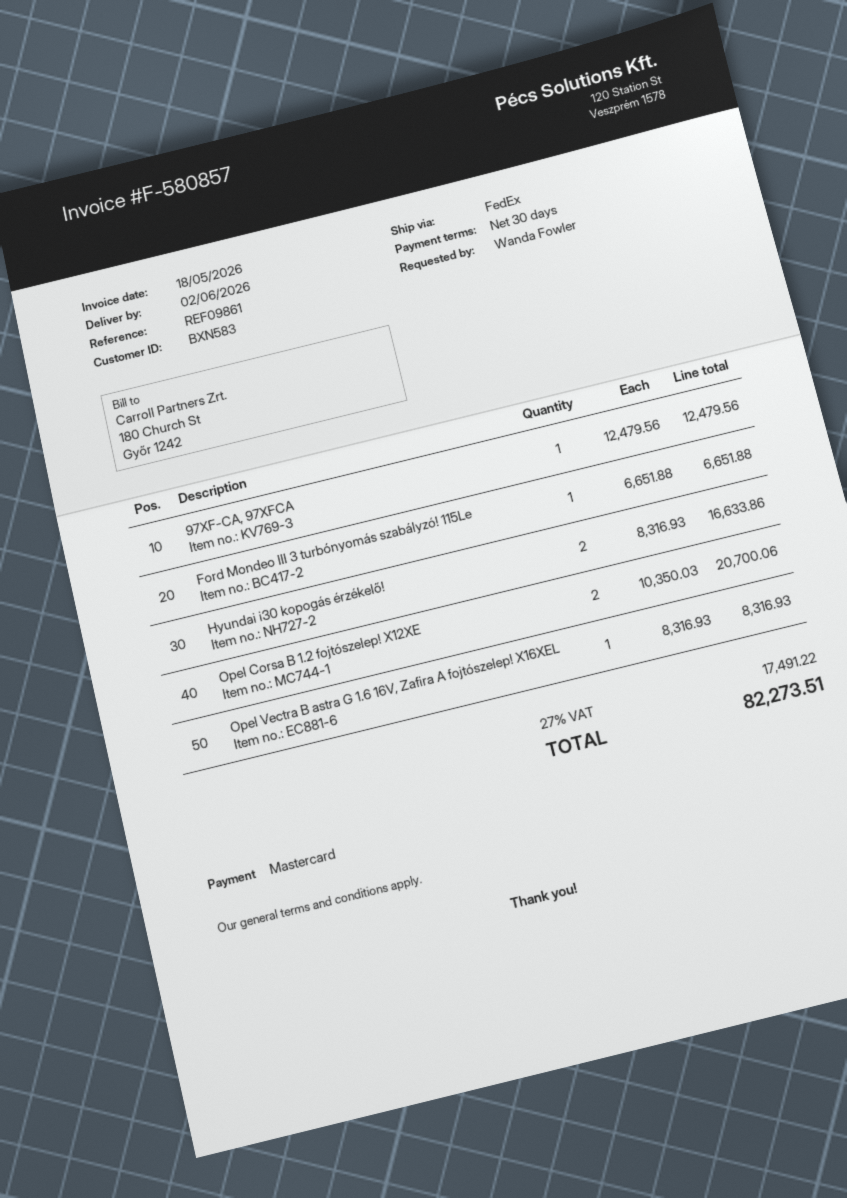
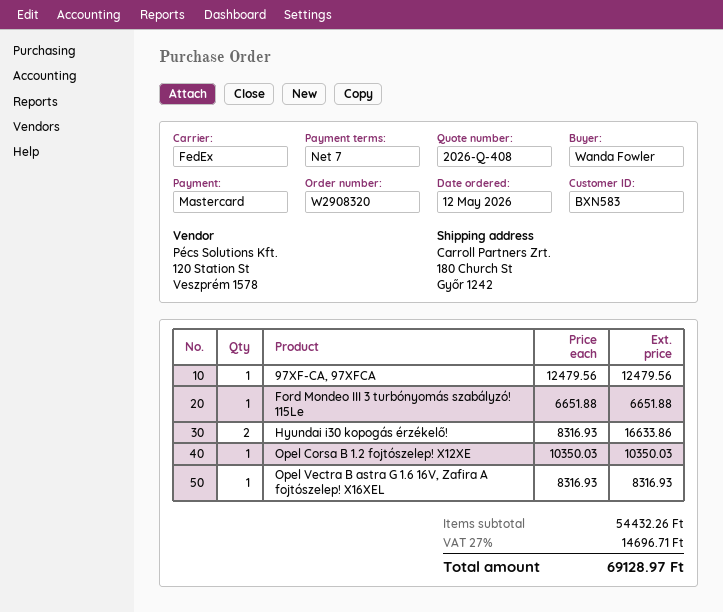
payment terms: 30 days -> 7 days
Opel Corsa B 1.2 fojtószelep! X12XE: 2 x 10350.03 = 20700.06 -> 1 x 10350.03 = 10350.03
tax: 27% = 17491.22 -> 27% = 14696.71
total: 82273.51 -> 69128.97

